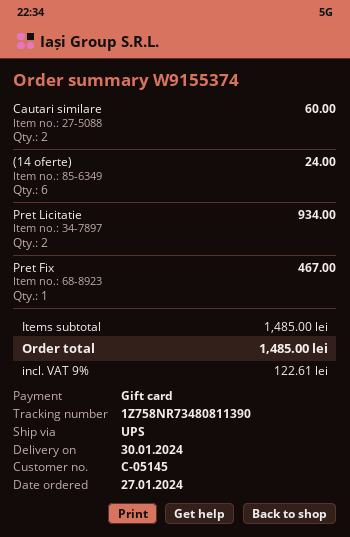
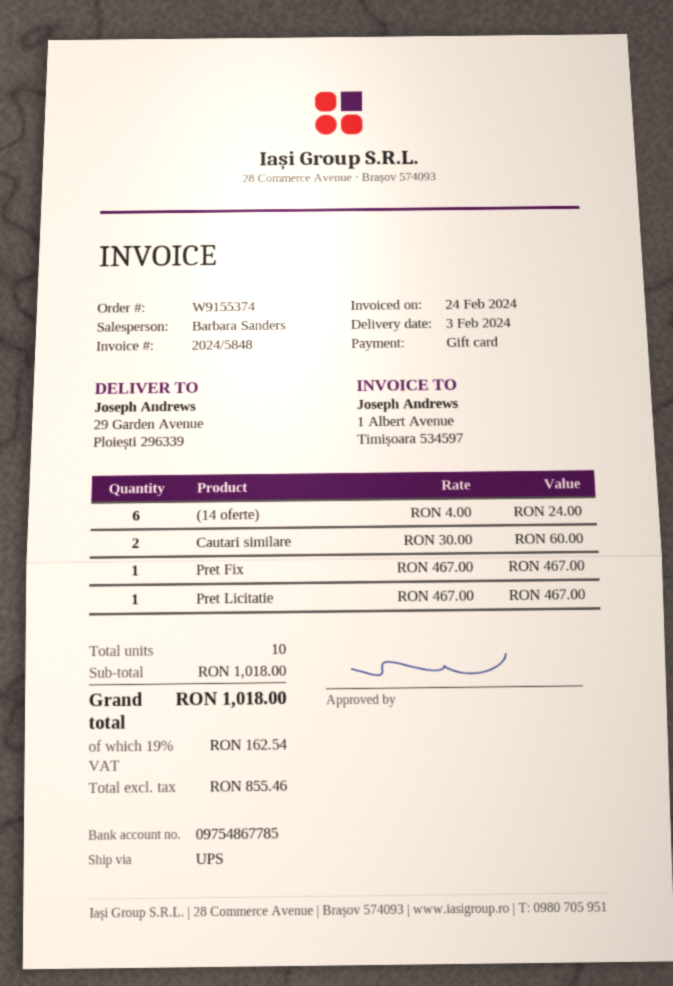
delivery date: 2024-01-30 -> 2024-02-03
Pret Licitatie: 2 for 934.00 -> 1 for 467.00
subtotal: 1485.00 -> 1018.00
tax: 9% = 122.61 -> 19% = 162.54
total: 1485.00 -> 1018.00

